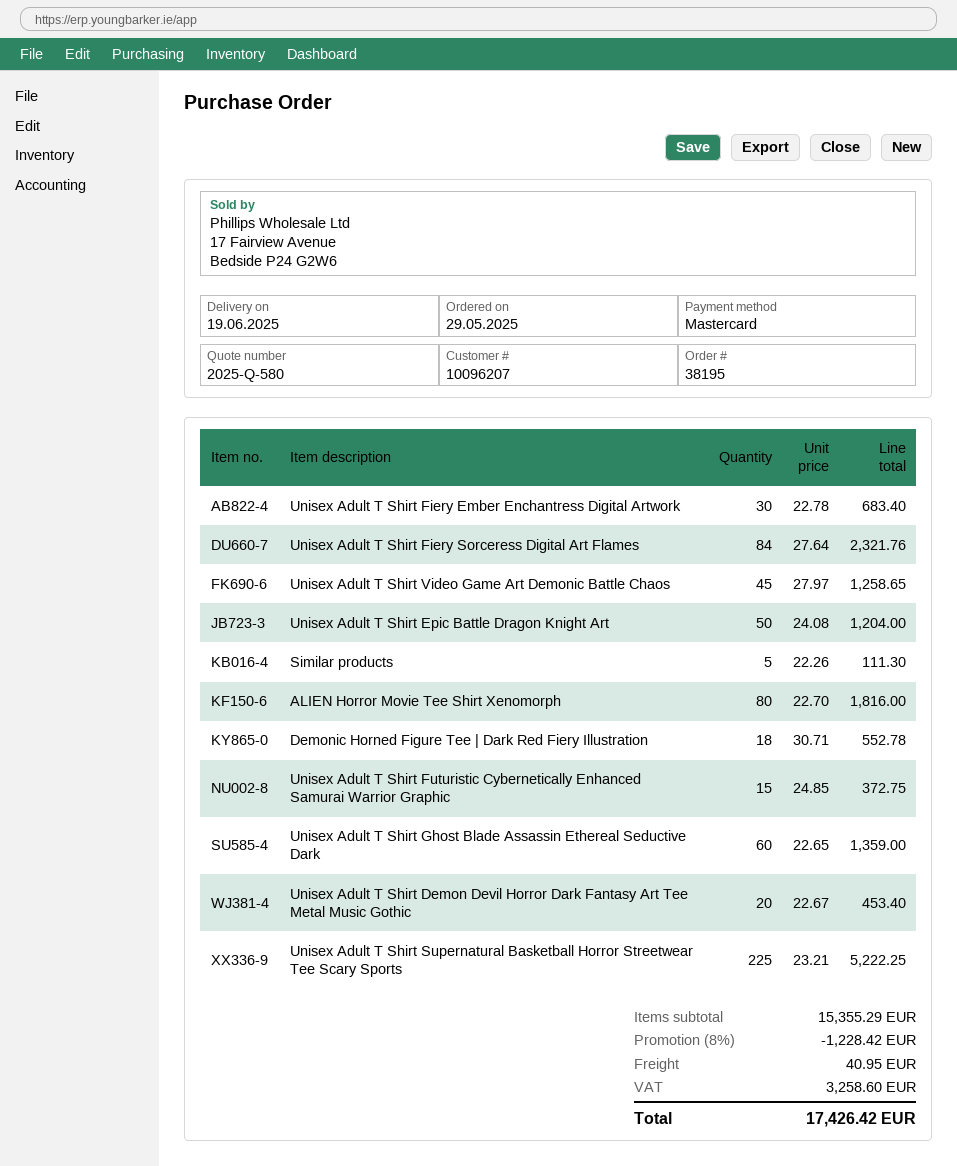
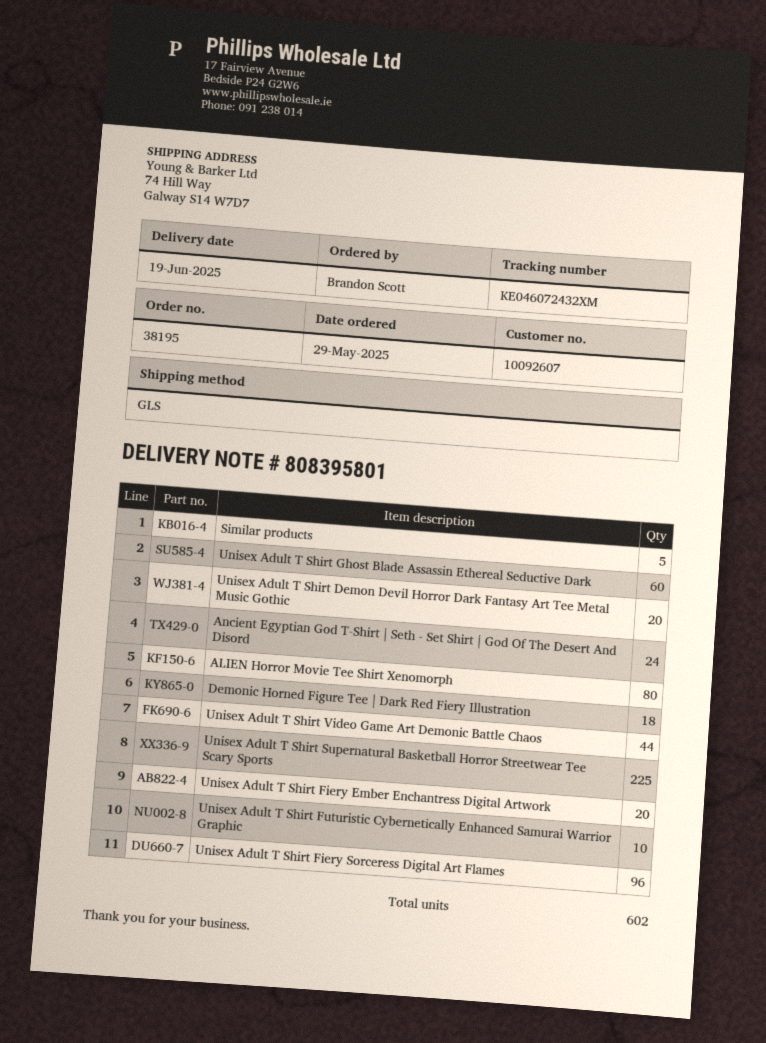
customer number: 10096207 -> 10092607
Unisex Adult T Shirt Fiery Ember Enchantress Digital Artwork: 30 -> 20
Unisex Adult T Shirt Fiery Sorceress Digital Art Flames: 84 -> 96
Unisex Adult T Shirt Video Game Art Demonic Battle Chaos: 45 -> 44
Unisex Adult T Shirt Epic Battle Dragon Knight Art: 50 -> none
Unisex Adult T Shirt Futuristic Cybernetically Enhanced Samurai Warrior Graphic: 15 -> 10
Ancient Egyptian God T-Shirt | Seth - Set Shirt | God Of The Desert And Disord: none -> 24

